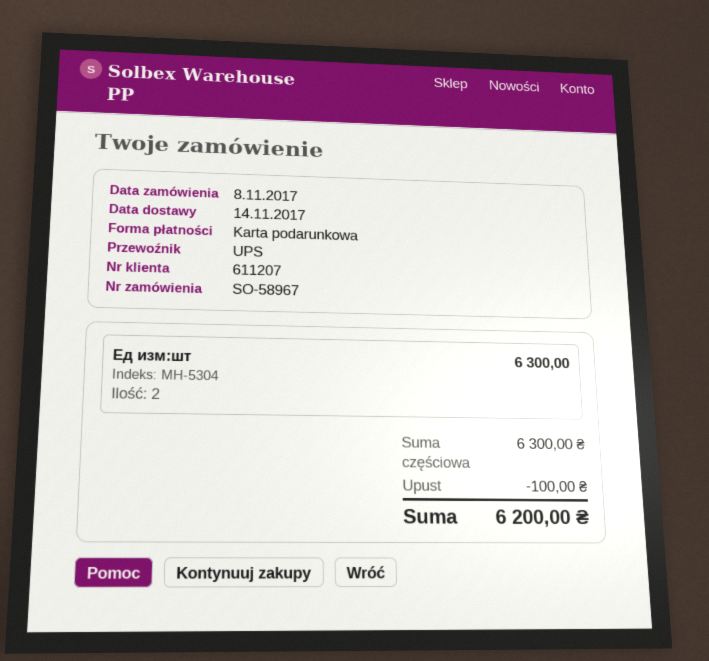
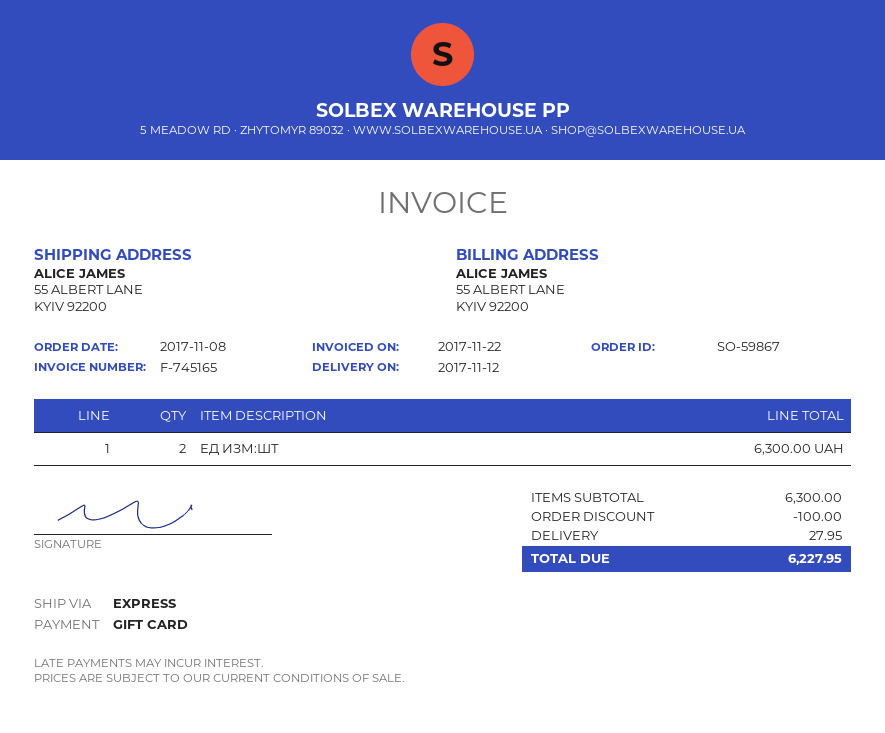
order number: SO-58967 -> SO-59867
delivery date: 2017-11-14 -> 2017-11-12
shipping method: UPS -> express
shipping: none -> 27.95
total: 6200.00 -> 6227.95

